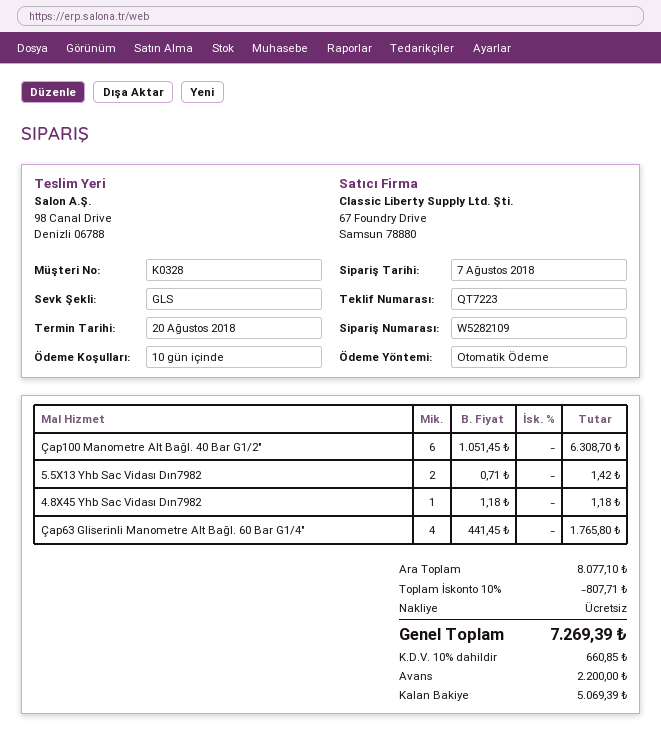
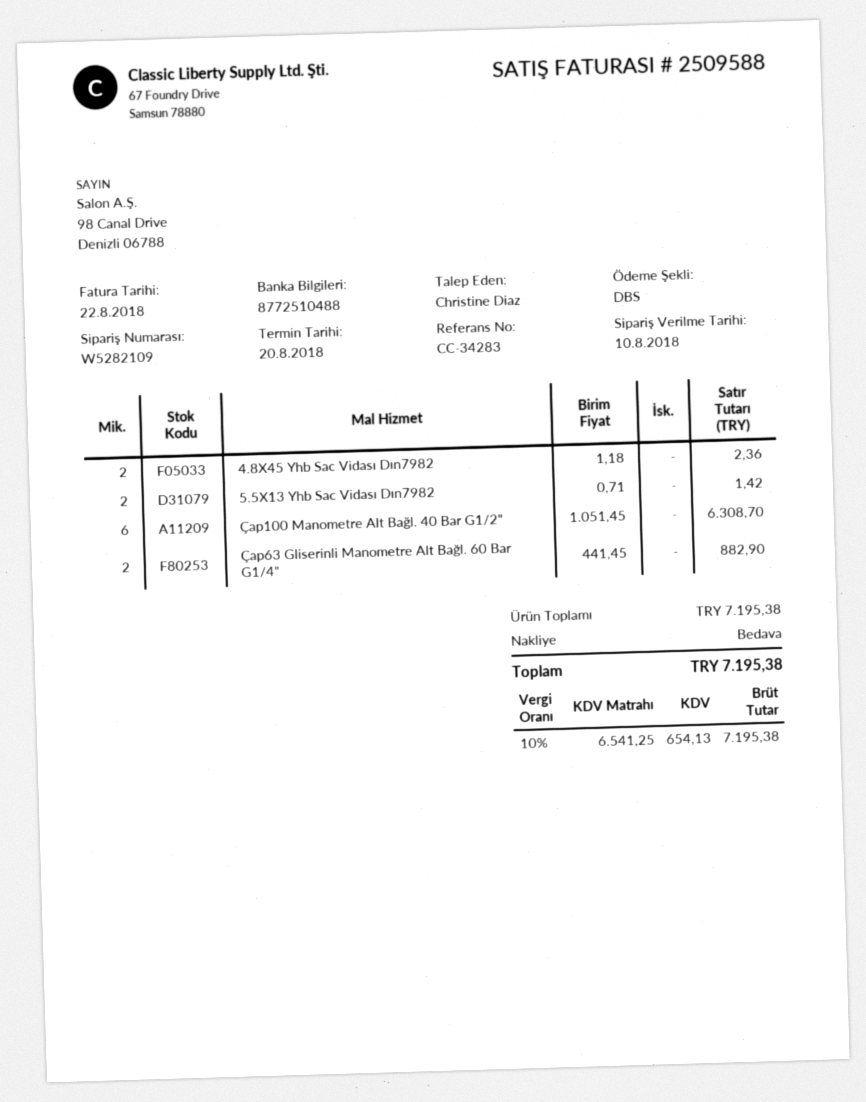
order date: 2018-08-07 -> 2018-08-10
4.8X45 Yhb Sac Vidası Dın7982: 1 x 1.18 = 1.18 -> 2 x 1.18 = 2.36
Çap63 Gliserinli Manometre Alt Bağl. 60 Bar G1/4": 4 x 441.45 = 1765.80 -> 2 x 441.45 = 882.90
subtotal: 8077.10 -> 7195.38
discount: 10% = 807.71 -> none
tax: 10% = 660.85 -> 10% = 654.13
total: 7269.39 -> 7195.38

